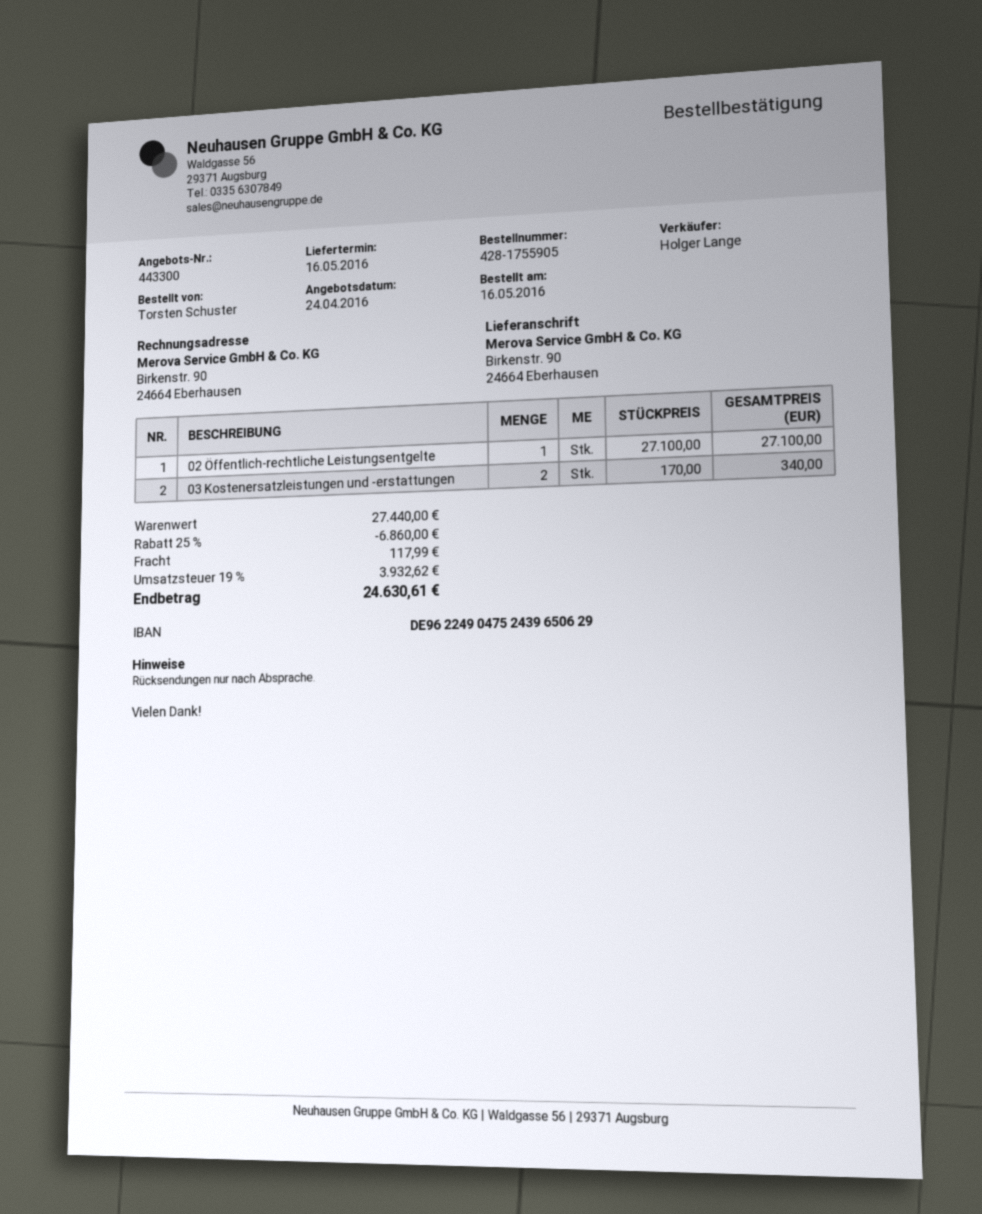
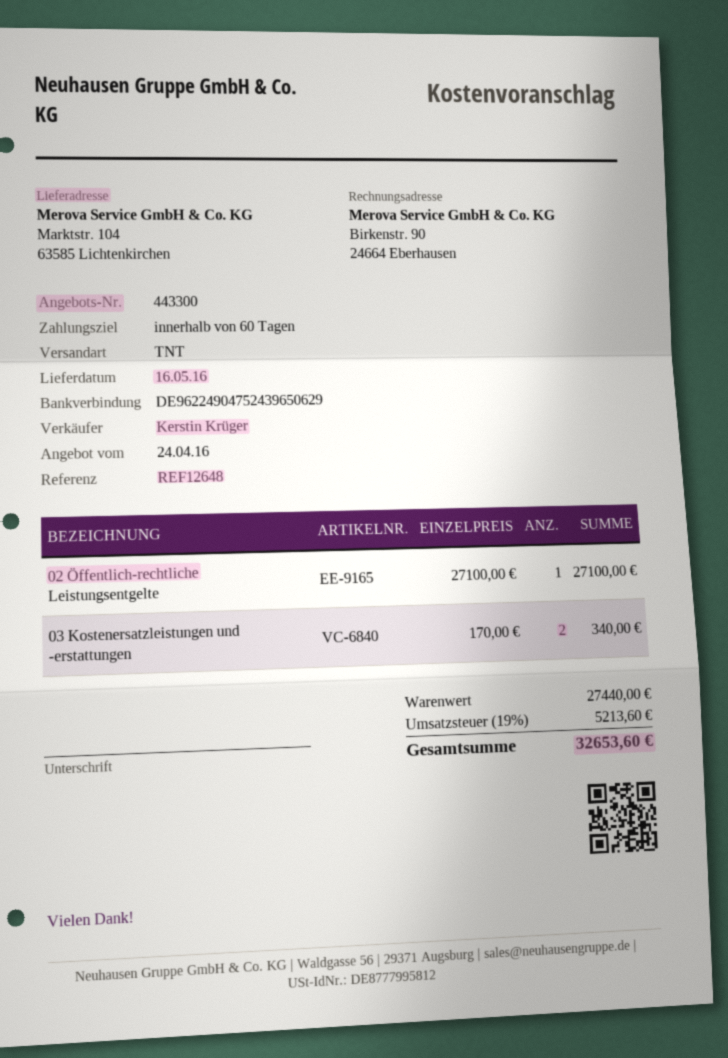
sales rep: Holger Lange -> Kerstin Krüger
ship to: Birkenstr. 90, 24664 Eberhausen -> Marktstr. 104, 63585 Lichtenkirchen
discount: 25% = 6860.00 -> none
shipping: 117.99 -> none
tax: 19% = 3932.62 -> 19% = 5213.60
total: 24630.61 -> 32653.60

